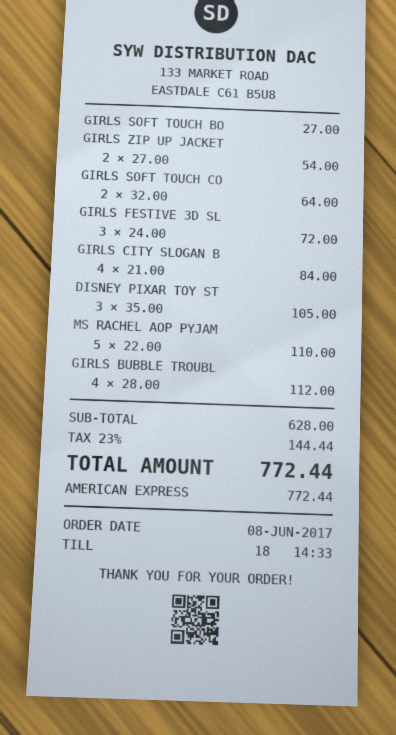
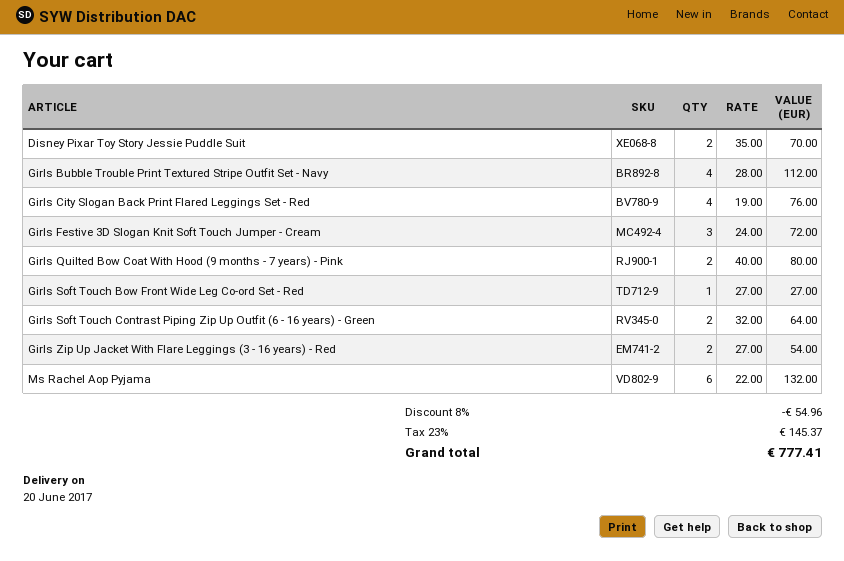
GIRLS CITY SLOGAN B: 4 x 21.00 = 84.00 -> 4 x 19.00 = 76.00
DISNEY PIXAR TOY ST: 3 x 35.00 = 105.00 -> 2 x 35.00 = 70.00
MS RACHEL AOP PYJAM: 5 x 22.00 = 110.00 -> 6 x 22.00 = 132.00
Girls Quilted Bow Coat With Hood (9 months - 7 years) - Pink: none -> 2 x 40.00 = 80.00
discount: none -> 8% = 54.96
tax: 23% = 144.44 -> 23% = 145.37
total: 772.44 -> 777.41

